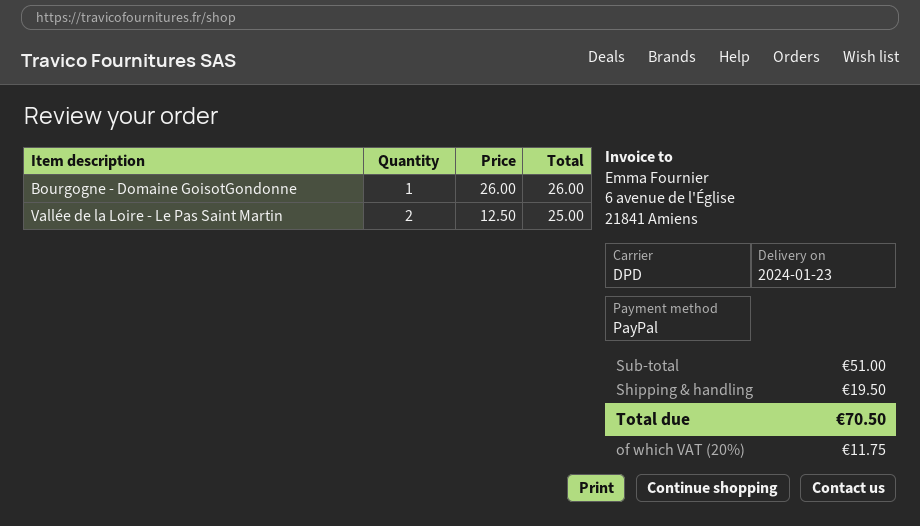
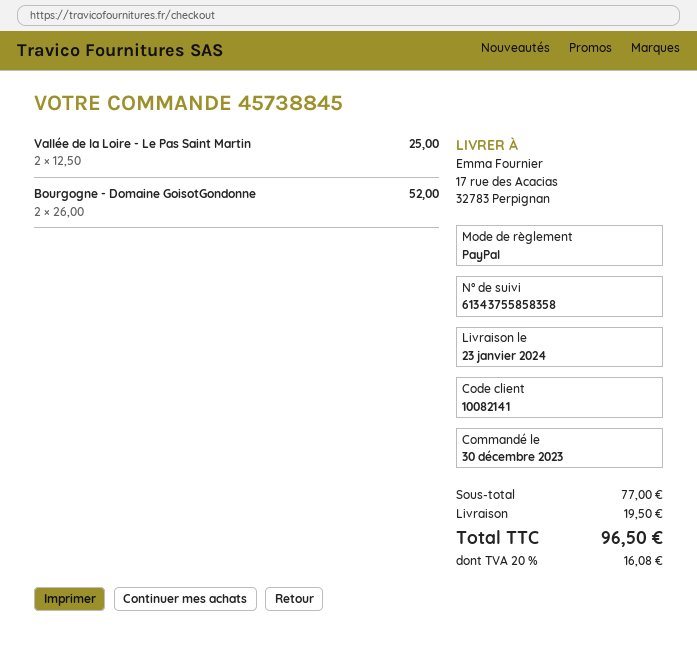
Bourgogne - Domaine GoisotGondonne: 1 x 26.00 = 26.00 -> 2 x 26.00 = 52.00
subtotal: 51.00 -> 77.00
tax: 20% = 11.75 -> 20% = 16.08
total: 70.50 -> 96.50

